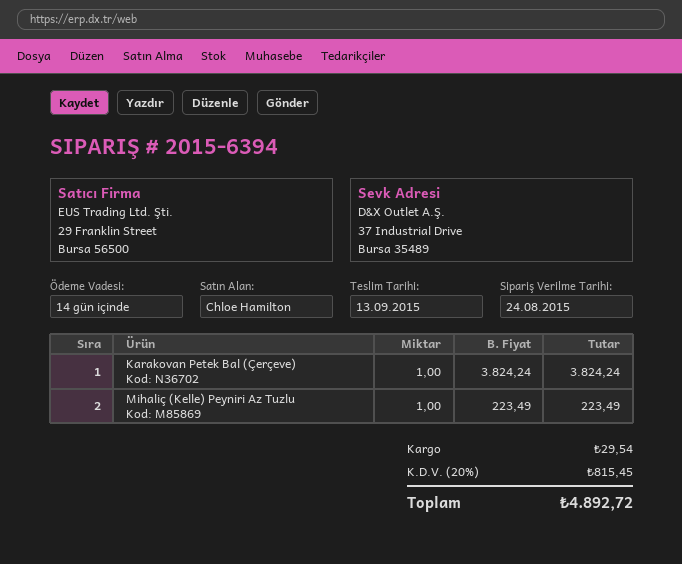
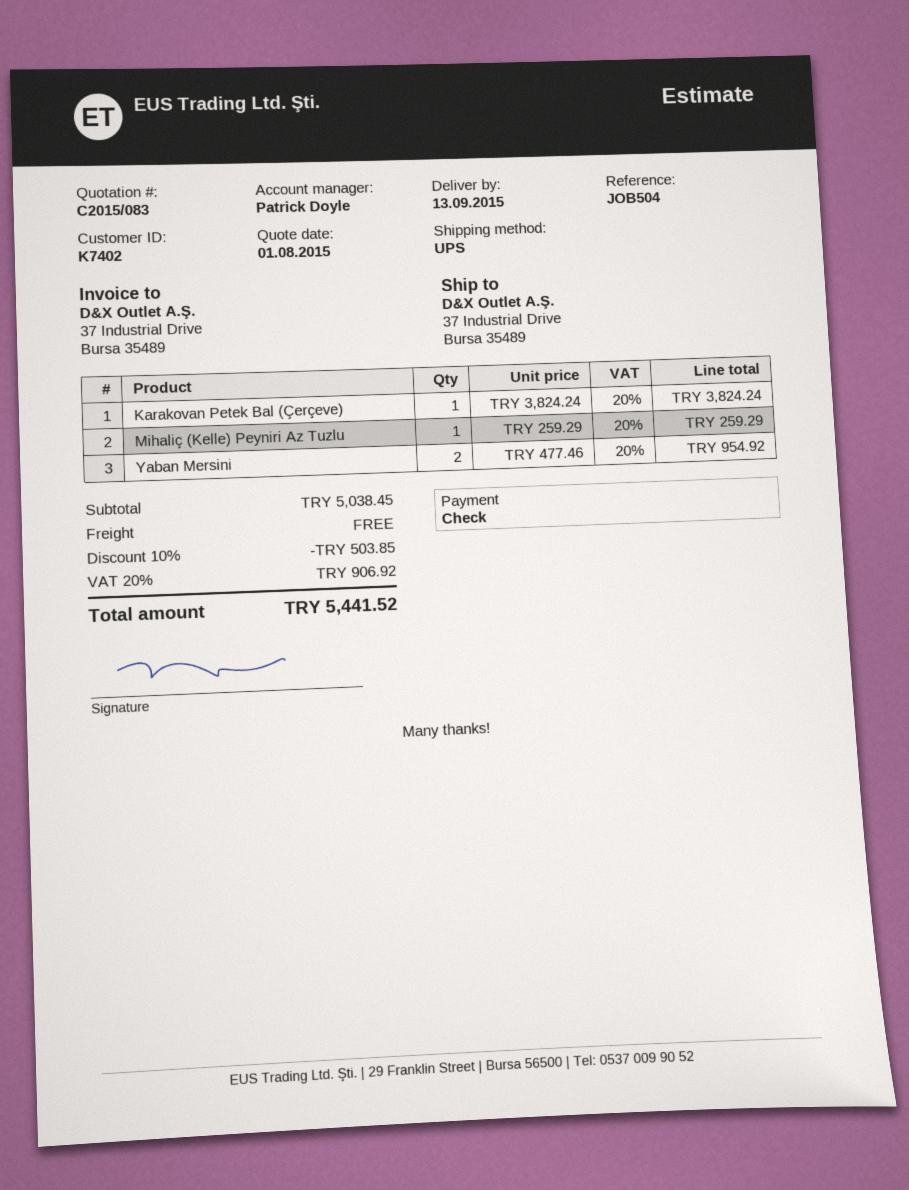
Mihaliç (Kelle) Peyniri Az Tuzlu: 1 x 223.49 = 223.49 -> 1 x 259.29 = 259.29
Yaban Mersini: none -> 2 x 477.46 = 954.92
discount: none -> 10% = 503.85
shipping: 29.54 -> 0.00
tax: 20% = 815.45 -> 20% = 906.92
total: 4892.72 -> 5441.52

